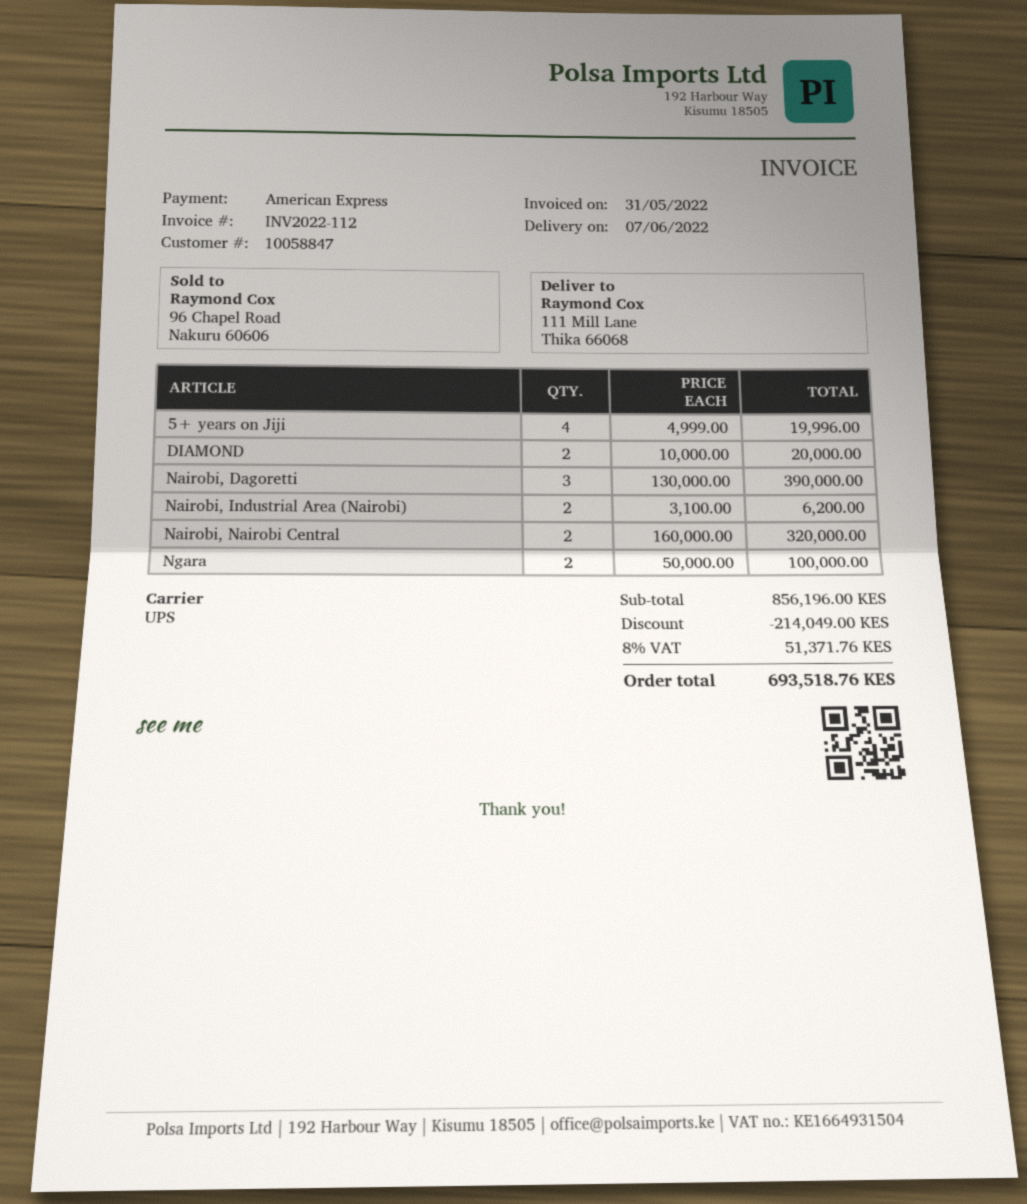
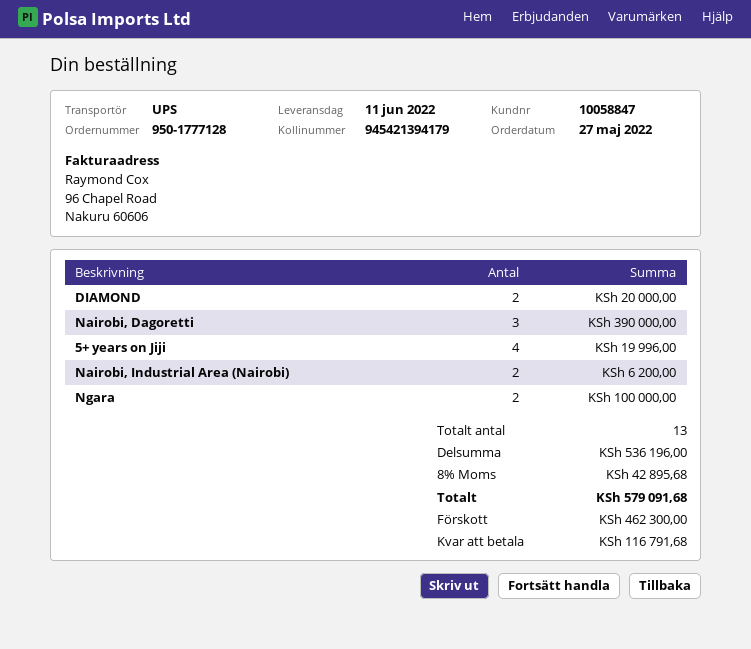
delivery date: 2022-06-07 -> 2022-06-11
Nairobi, Nairobi Central: 2 for 320000.00 -> none
subtotal: 856196.00 -> 536196.00
discount: 214049.00 -> none
tax: 8% = 51371.76 -> 8% = 42895.68
total: 693518.76 -> 579091.68

